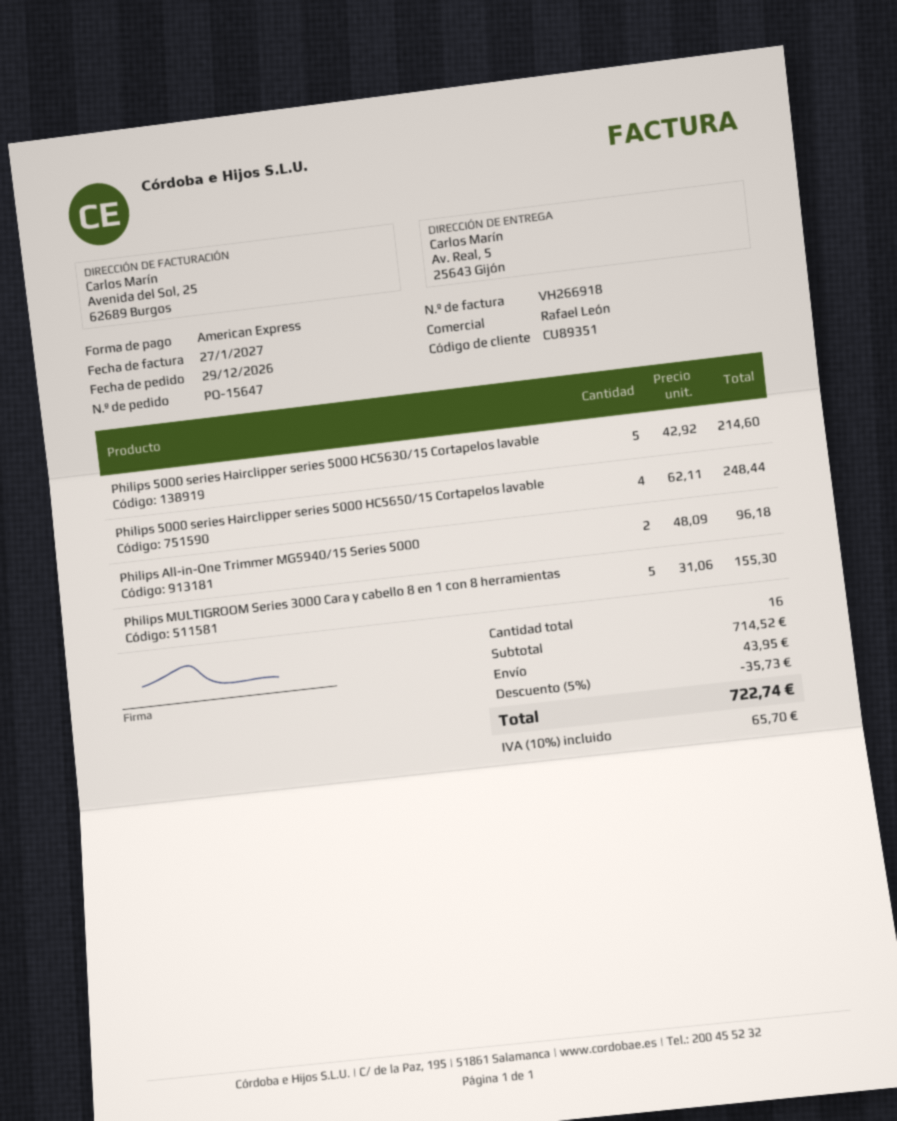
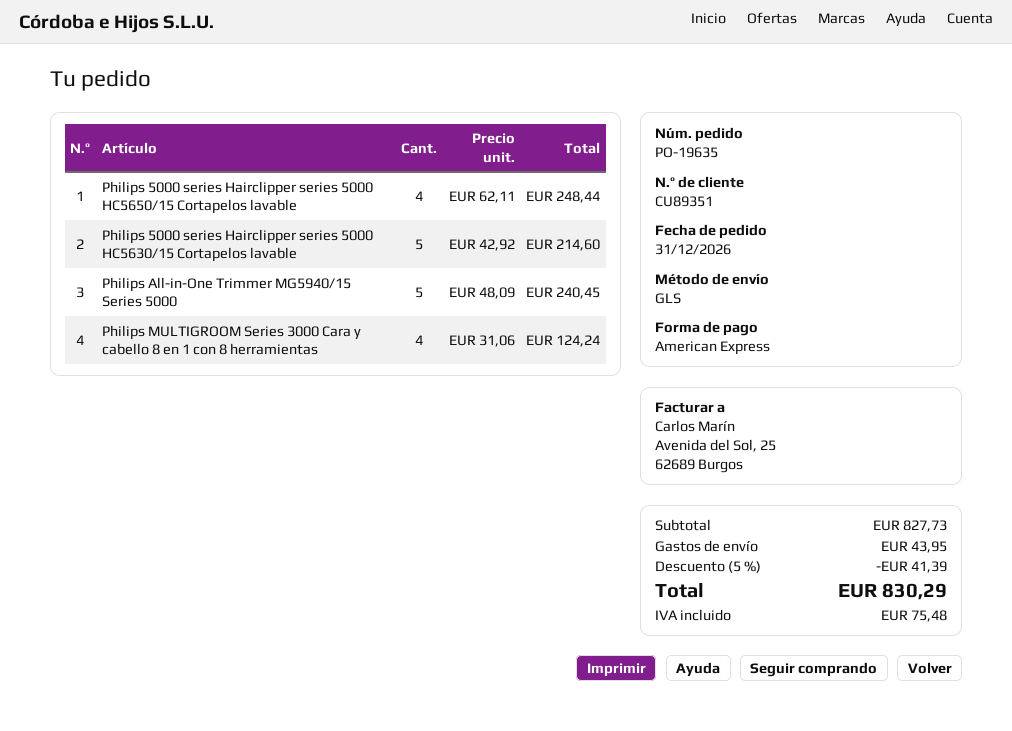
order number: PO-15647 -> PO-19635
order date: 2026-12-29 -> 2026-12-31
Philips All-in-One Trimmer MG5940/15 Series 5000: 2 x 48.09 = 96.18 -> 5 x 48.09 = 240.45
Philips MULTIGROOM Series 3000 Cara y cabello 8 en 1 con 8 herramientas: 5 x 31.06 = 155.30 -> 4 x 31.06 = 124.24
subtotal: 714.52 -> 827.73
discount: 5% = 35.73 -> 5% = 41.39
tax: 65.70 -> 75.48
total: 722.74 -> 830.29

